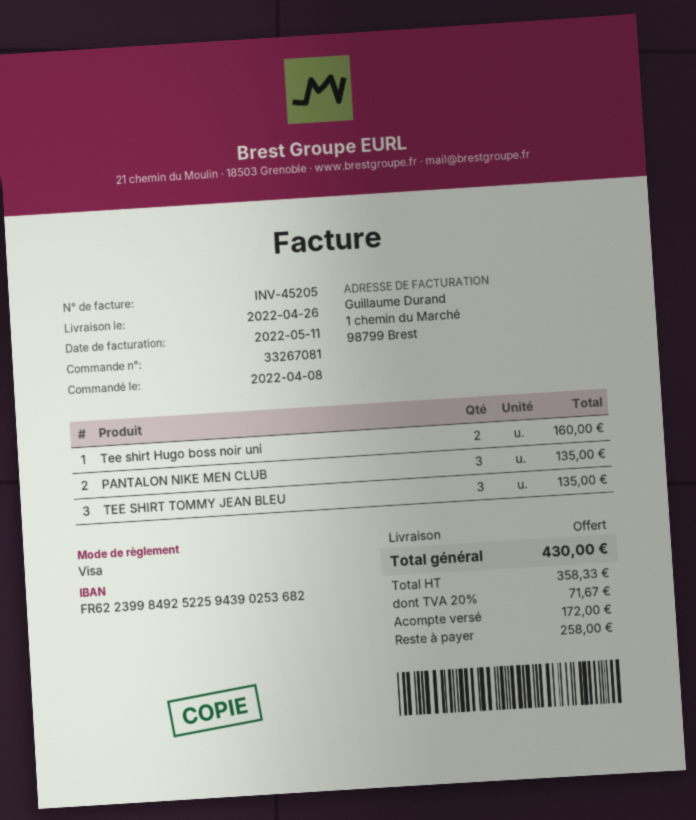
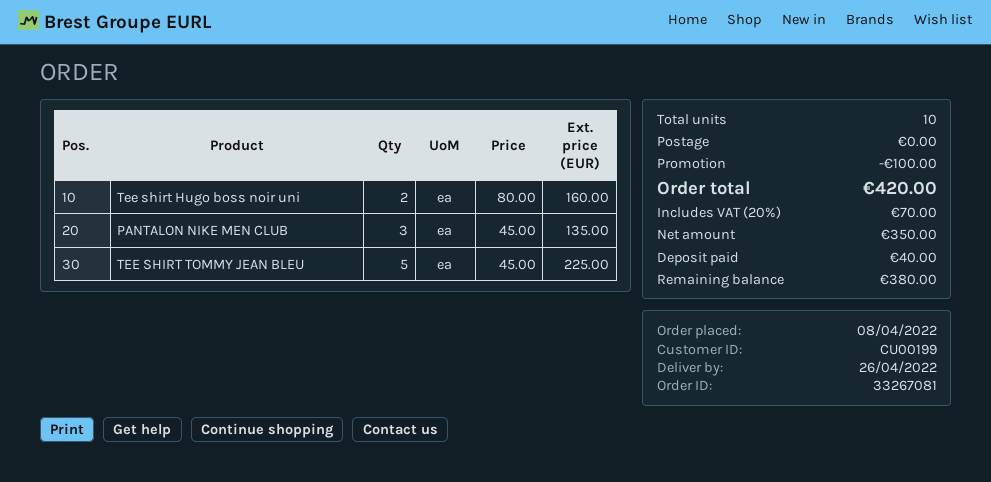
TEE SHIRT TOMMY JEAN BLEU: 3 for 135.00 -> 5 for 225.00
discount: none -> 100.00
net: 358.33 -> 350.00
tax: 20% = 71.67 -> 20% = 70.00
total: 430.00 -> 420.00
deposit: 172.00 -> 40.00
balance: 258.00 -> 380.00

